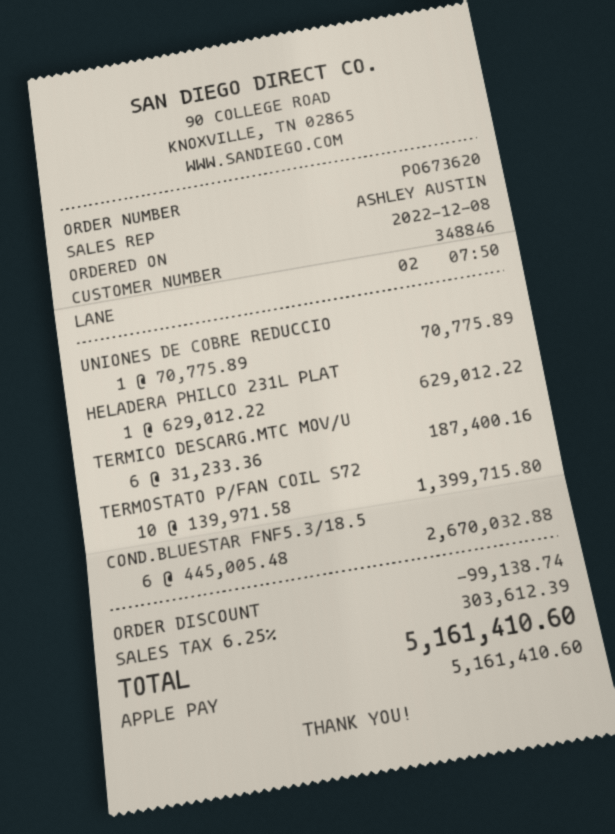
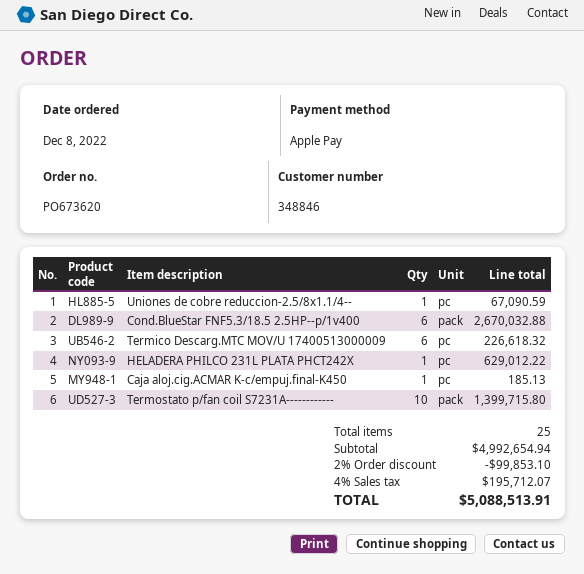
UNIONES DE COBRE REDUCCIO: 1 for 70775.89 -> 1 for 67090.59
TERMICO DESCARG.MTC MOV/U: 6 for 187400.16 -> 6 for 226618.32
Caja aloj.cig.ACMAR K-c/empuj.final-K450: none -> 1 for 185.13
discount: 99138.74 -> 99853.10
tax: 6.25% = 303612.39 -> 4% = 195712.07
total: 5161410.60 -> 5088513.91

